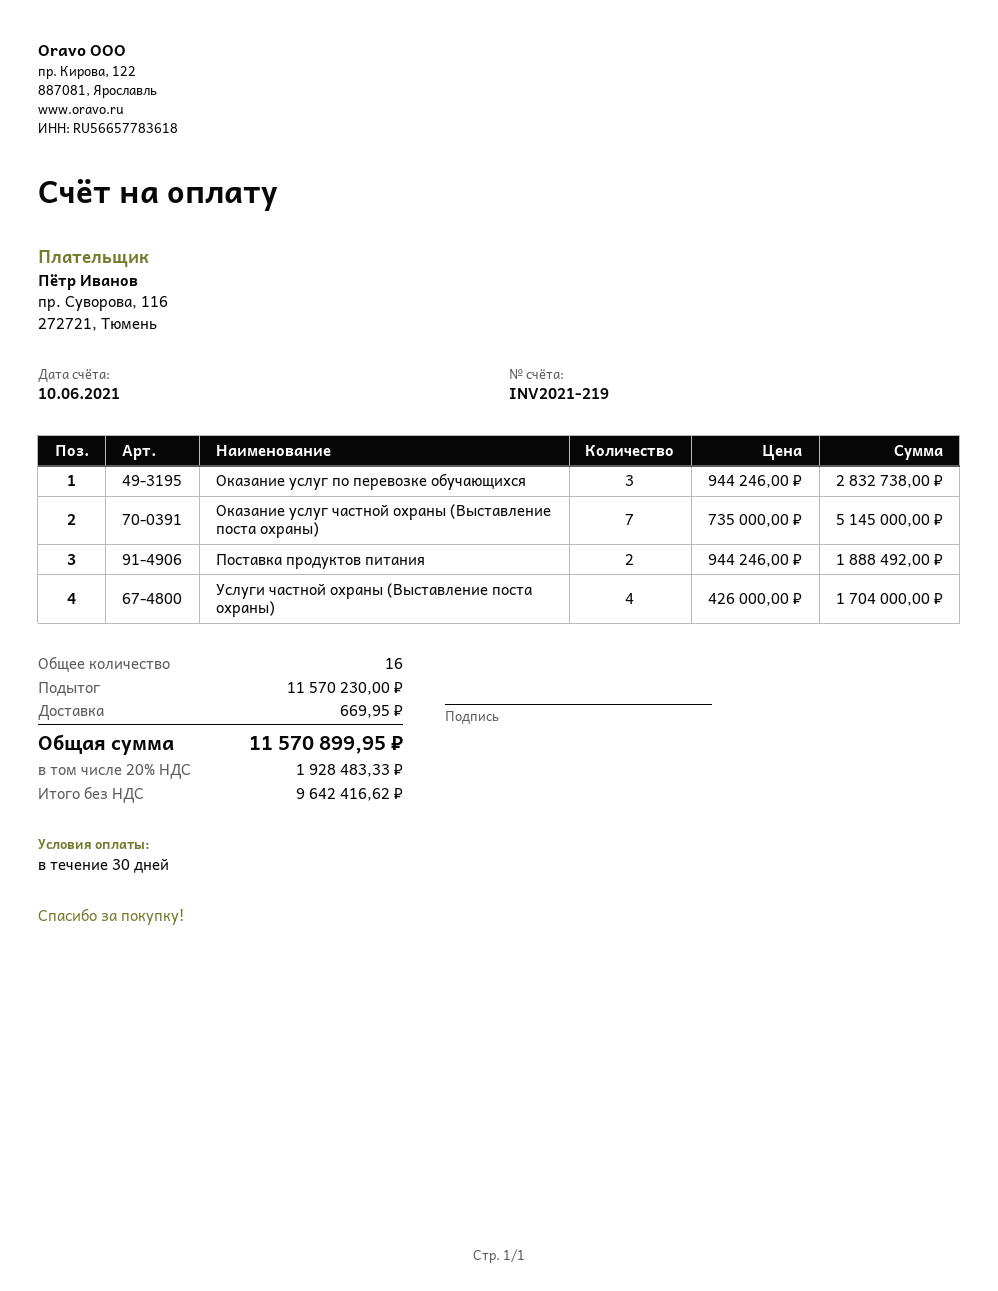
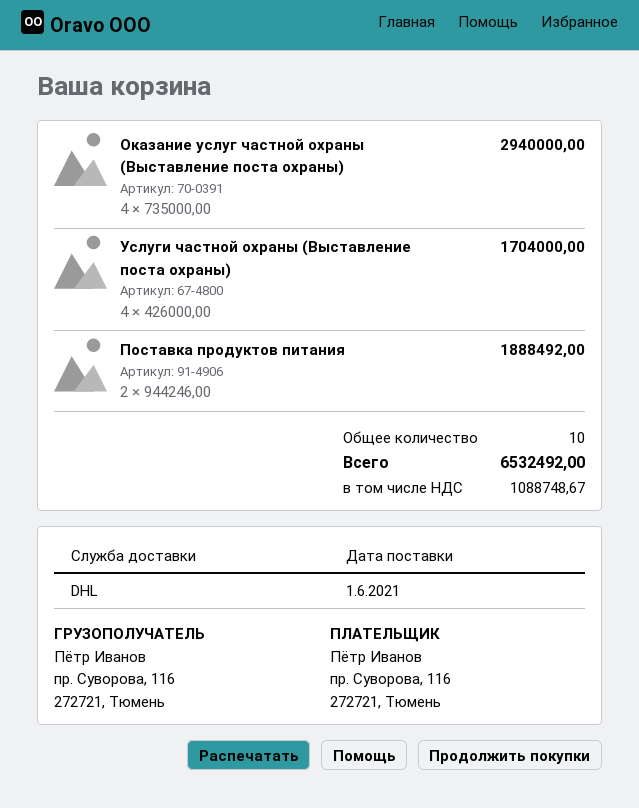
Оказание услуг по перевозке обучающихся: 3 x 944246.00 = 2832738.00 -> none
Оказание услуг частной охраны (Выставление поста охраны): 7 x 735000.00 = 5145000.00 -> 4 x 735000.00 = 2940000.00
total quantity: 16 -> 10
shipping: 669.95 -> none
tax: 1928483.33 -> 1088748.67
total: 11570899.95 -> 6532492.00

